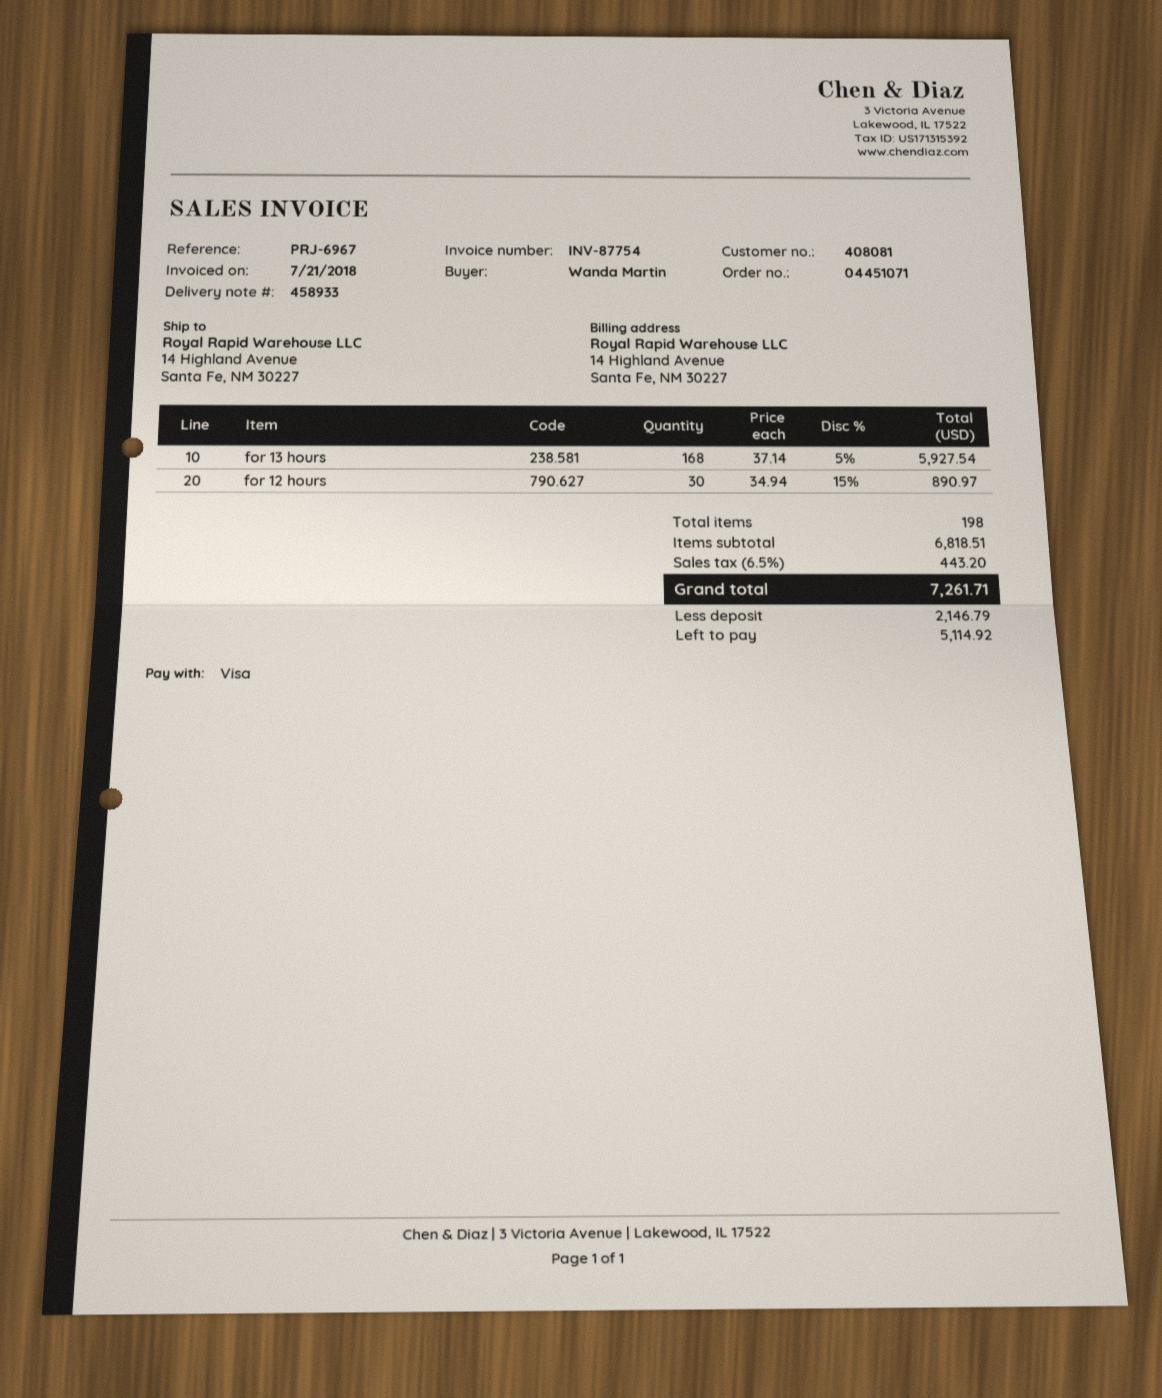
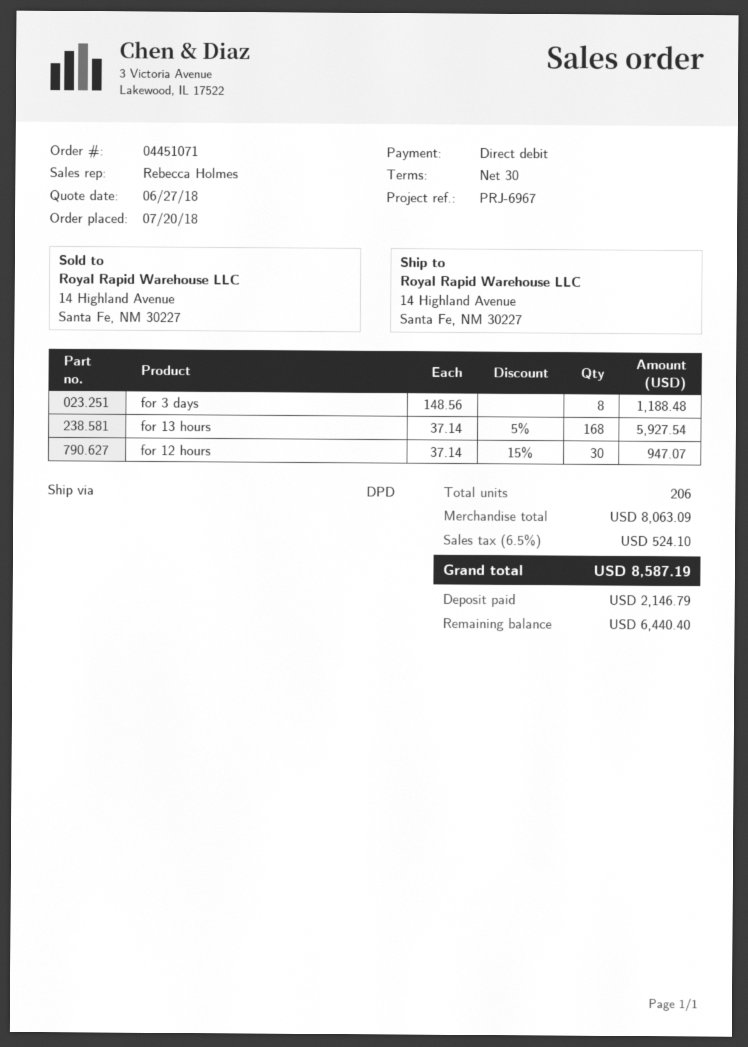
payment method: Visa -> direct debit
for 12 hours: 30 x 34.94 - 15% = 890.97 -> 30 x 37.14 - 15% = 947.07
for 3 days: none -> 8 x 148.56 = 1188.48
total quantity: 198 -> 206
subtotal: 6818.51 -> 8063.09
tax: 6.5% = 443.20 -> 6.5% = 524.10
total: 7261.71 -> 8587.19
balance: 5114.92 -> 6440.40

